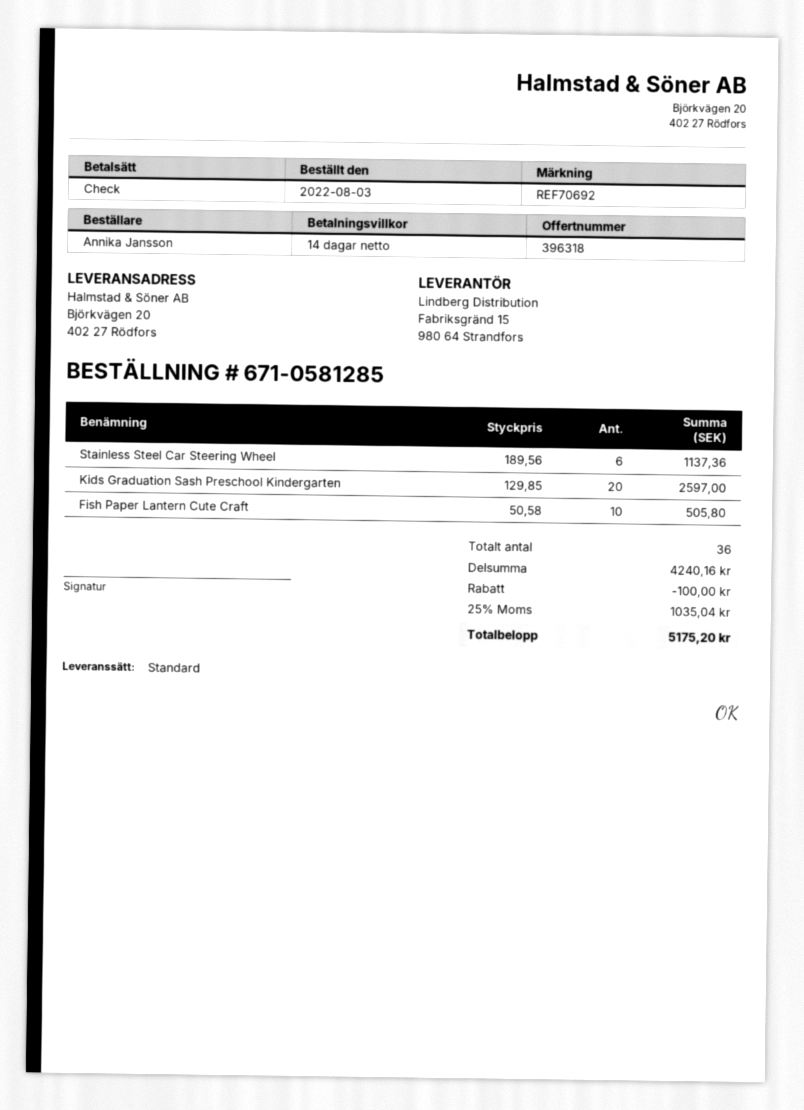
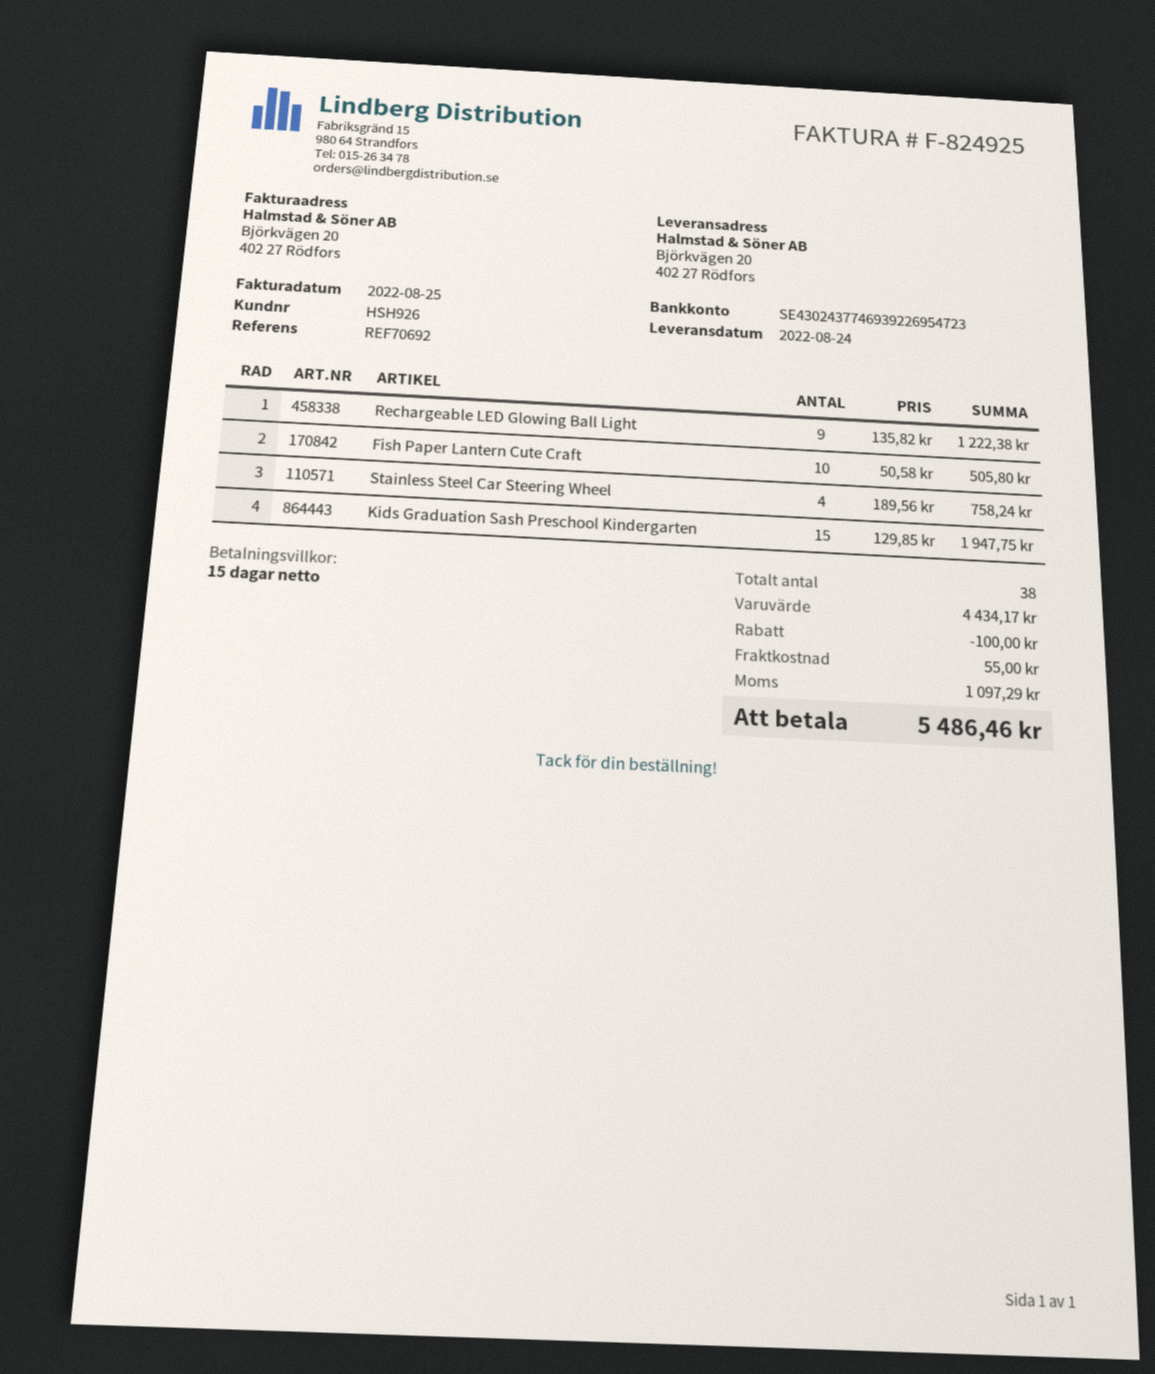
payment terms: 14 days -> 15 days
Stainless Steel Car Steering Wheel: 6 x 189.56 = 1137.36 -> 4 x 189.56 = 758.24
Kids Graduation Sash Preschool Kindergarten: 20 x 129.85 = 2597.00 -> 15 x 129.85 = 1947.75
Rechargeable LED Glowing Ball Light: none -> 9 x 135.82 = 1222.38
total quantity: 36 -> 38
subtotal: 4240.16 -> 4434.17
shipping: none -> 55.00
tax: 1035.04 -> 1097.29
total: 5175.20 -> 5486.46

